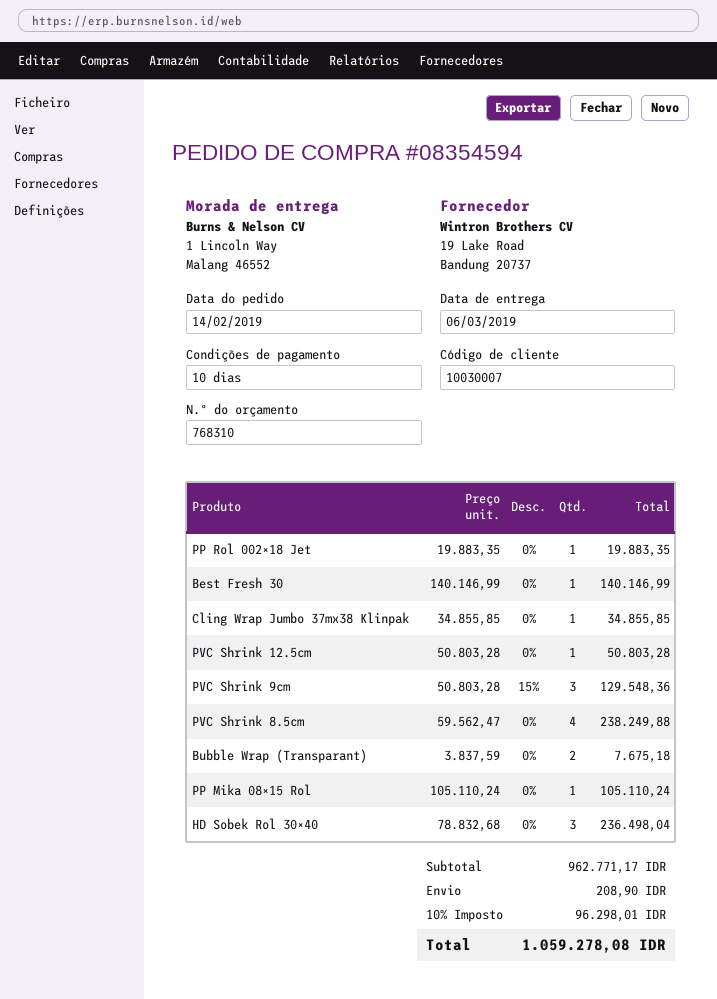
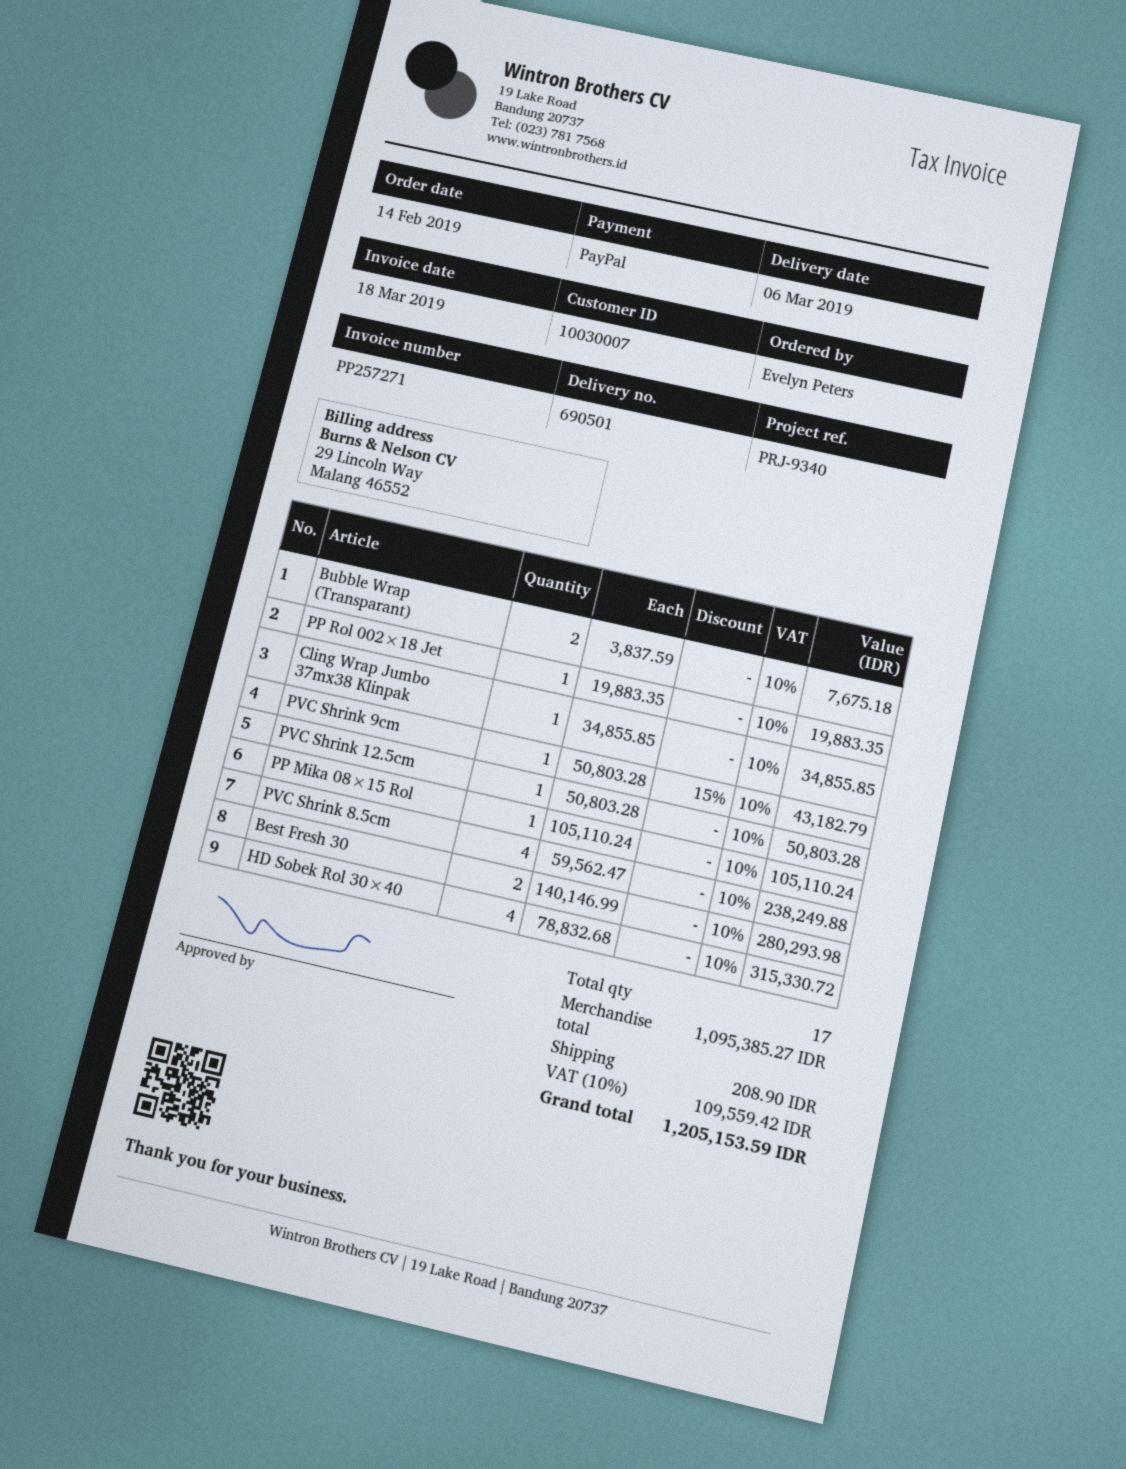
Best Fresh 30: 1 x 140146.99 = 140146.99 -> 2 x 140146.99 = 280293.98
PVC Shrink 9cm: 3 x 50803.28 - 15% = 129548.36 -> 1 x 50803.28 - 15% = 43182.79
HD Sobek Rol 30×40: 3 x 78832.68 = 236498.04 -> 4 x 78832.68 = 315330.72
subtotal: 962771.17 -> 1095385.27
tax: 10% = 96298.01 -> 10% = 109559.42
total: 1059278.08 -> 1205153.59

